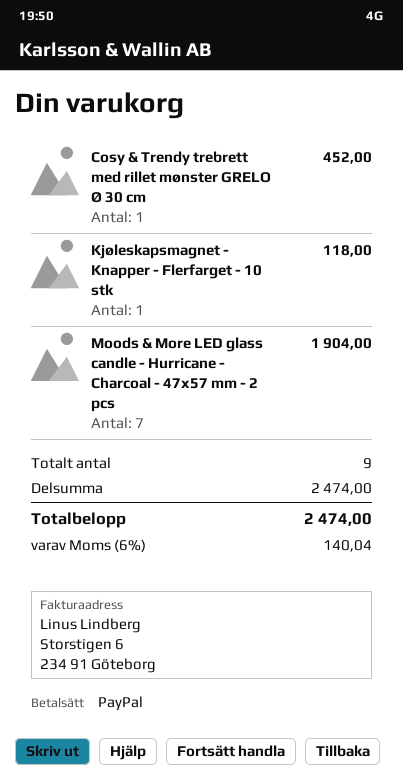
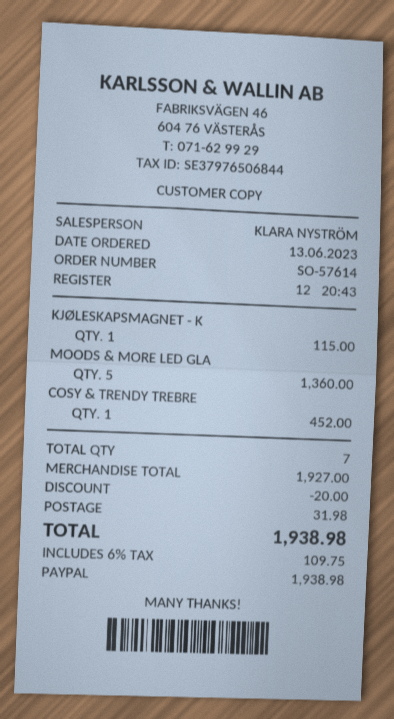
Kjøleskapsmagnet - Knapper - Flerfarget - 10 stk: 1 for 118.00 -> 1 for 115.00
Moods & More LED glass candle - Hurricane - Charcoal - 47x57 mm - 2 pcs: 7 for 1904.00 -> 5 for 1360.00
total quantity: 9 -> 7
subtotal: 2474.00 -> 1927.00
discount: none -> 20.00
shipping: none -> 31.98
tax: 6% = 140.04 -> 6% = 109.75
total: 2474.00 -> 1938.98

